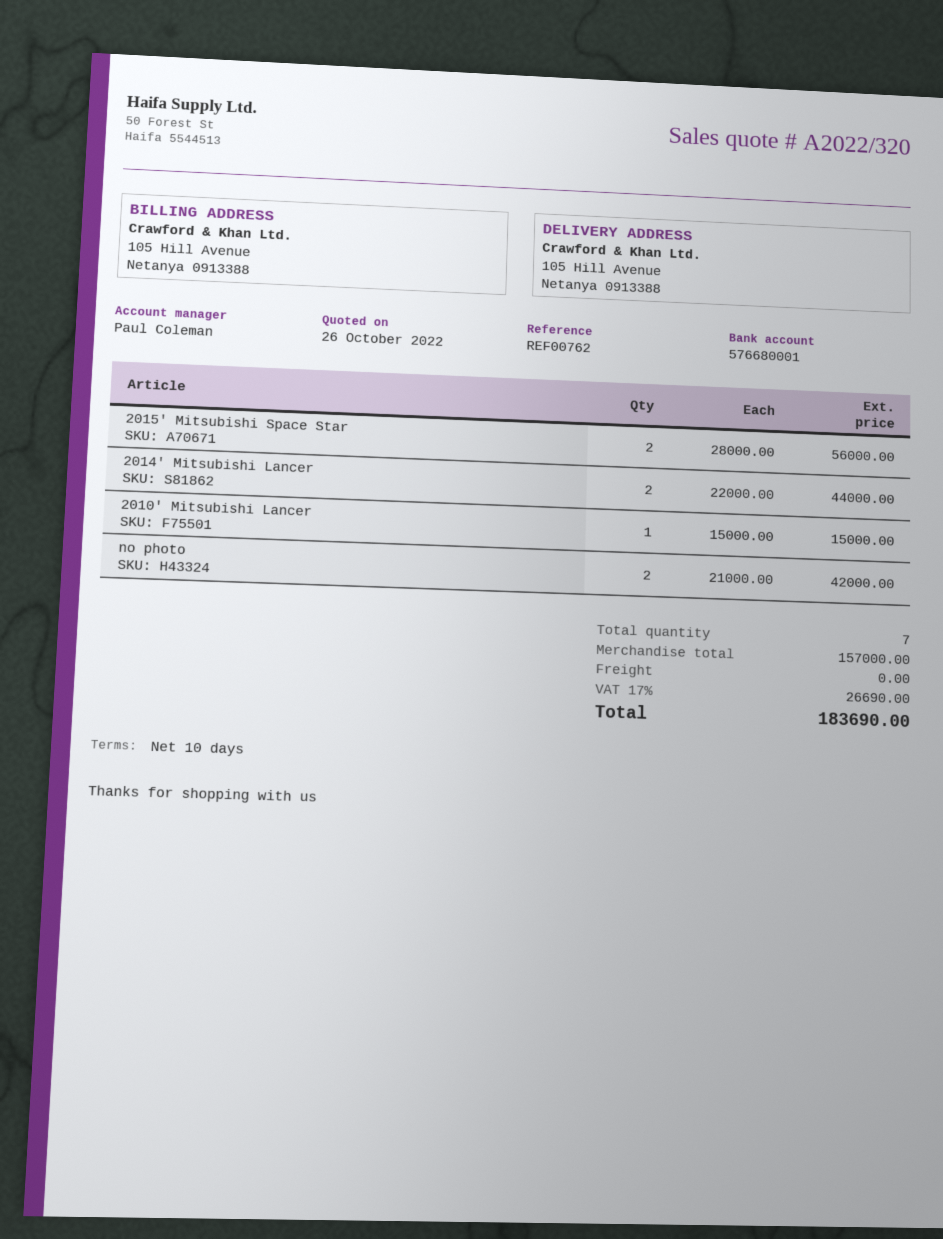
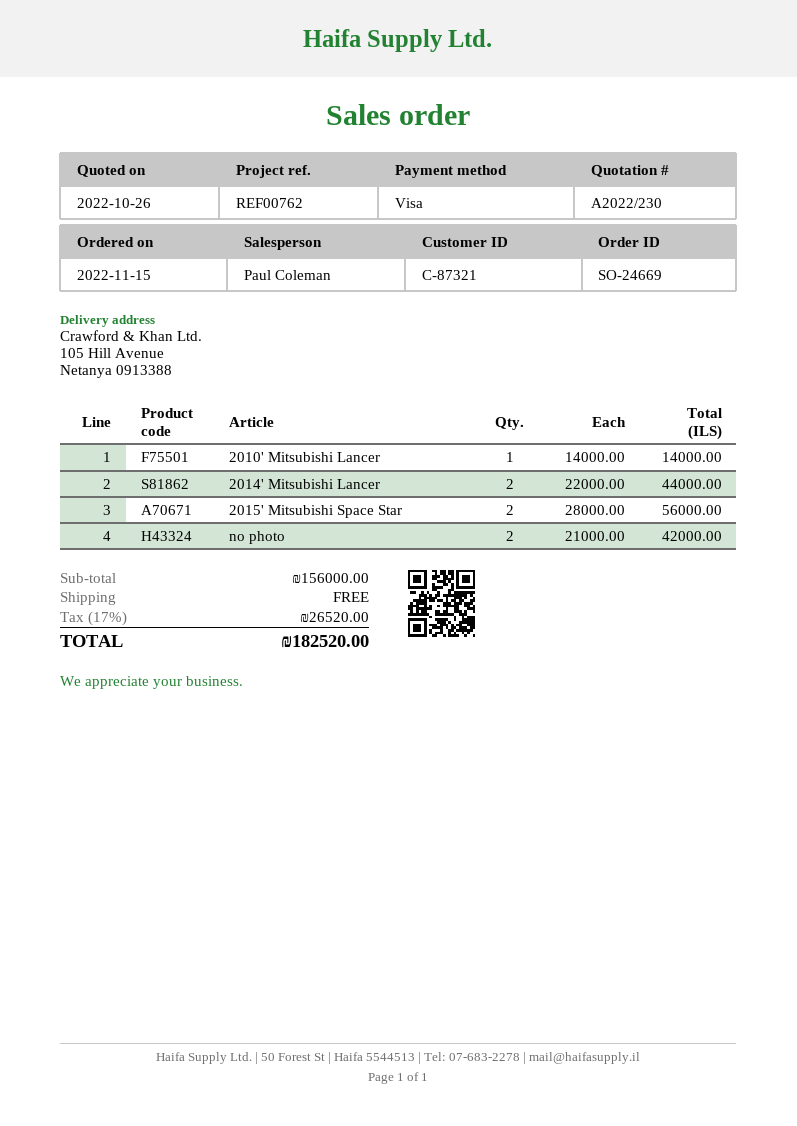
quote number: A2022/320 -> A2022/230
2010' Mitsubishi Lancer: 1 x 15000.00 = 15000.00 -> 1 x 14000.00 = 14000.00
subtotal: 157000.00 -> 156000.00
tax: 17% = 26690.00 -> 17% = 26520.00
total: 183690.00 -> 182520.00

